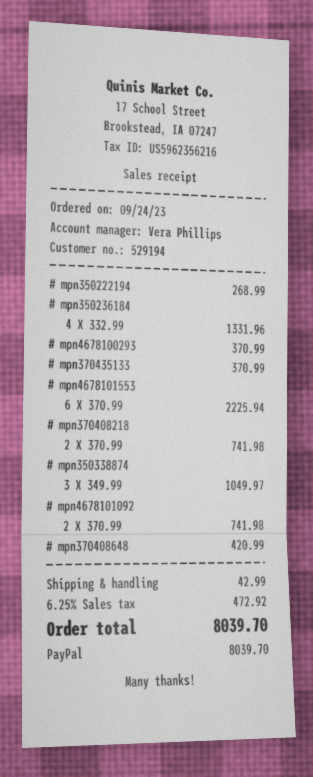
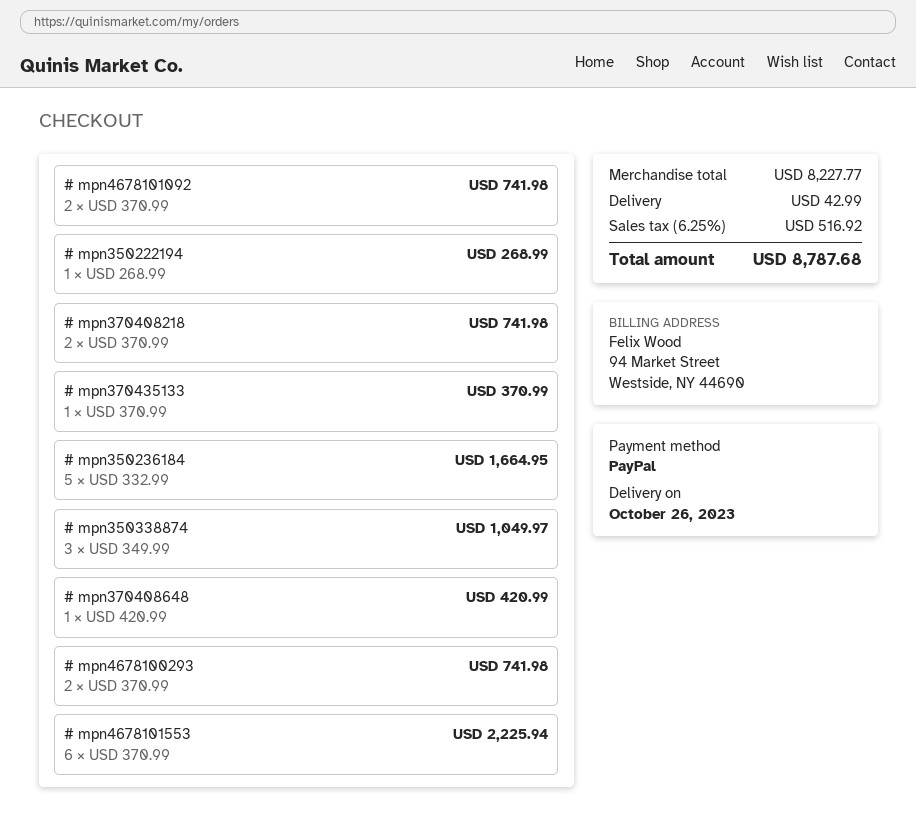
# mpn350236184: 4 x 332.99 = 1331.96 -> 5 x 332.99 = 1664.95
# mpn4678100293: 1 x 370.99 = 370.99 -> 2 x 370.99 = 741.98
tax: 6.25% = 472.92 -> 6.25% = 516.92
total: 8039.70 -> 8787.68

